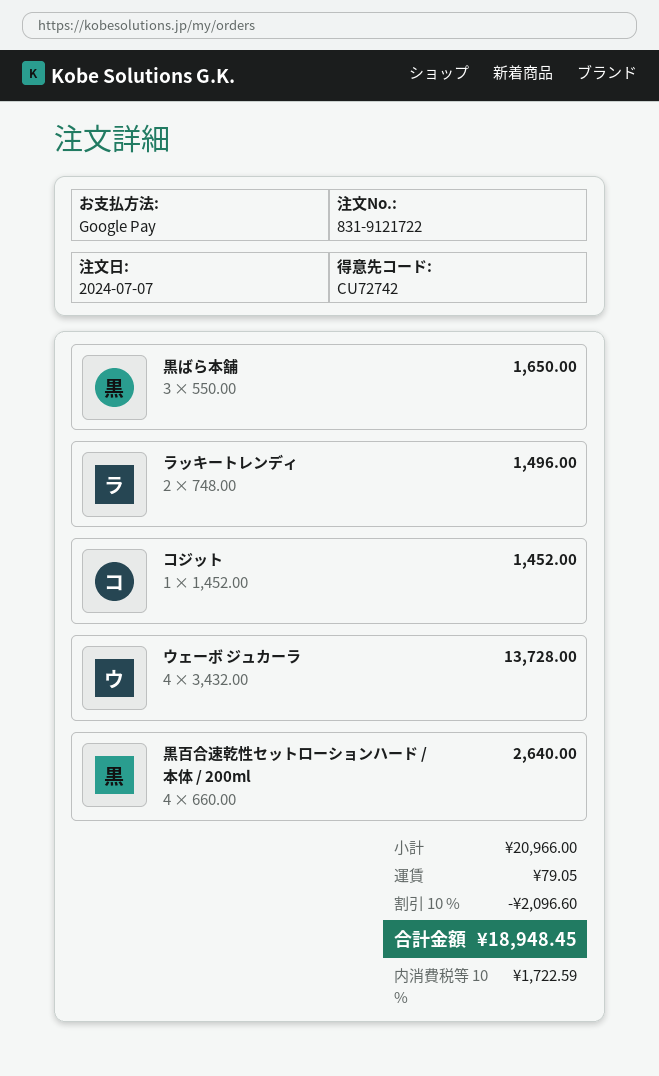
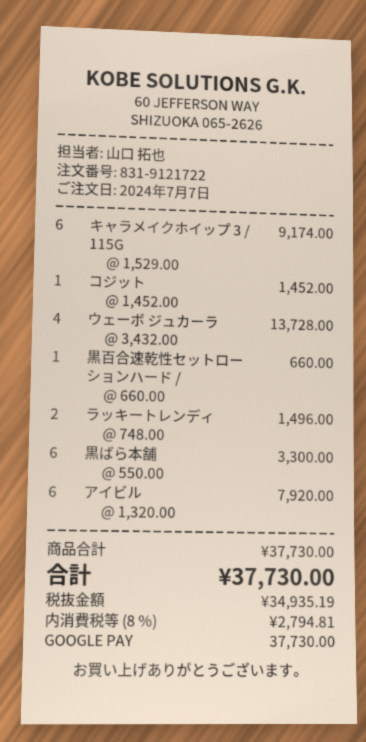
黒ばら本舗: 3 x 550.00 = 1650.00 -> 6 x 550.00 = 3300.00
黒百合速乾性セットローションハード / 本体 / 200ml: 4 x 660.00 = 2640.00 -> 1 x 660.00 = 660.00
キャラメイクホイップ 3 / 115G: none -> 6 x 1529.00 = 9174.00
アイビル: none -> 6 x 1320.00 = 7920.00
subtotal: 20966.00 -> 37730.00
discount: 10% = 2096.60 -> none
shipping: 79.05 -> none
tax: 10% = 1722.59 -> 8% = 2794.81
total: 18948.45 -> 37730.00

